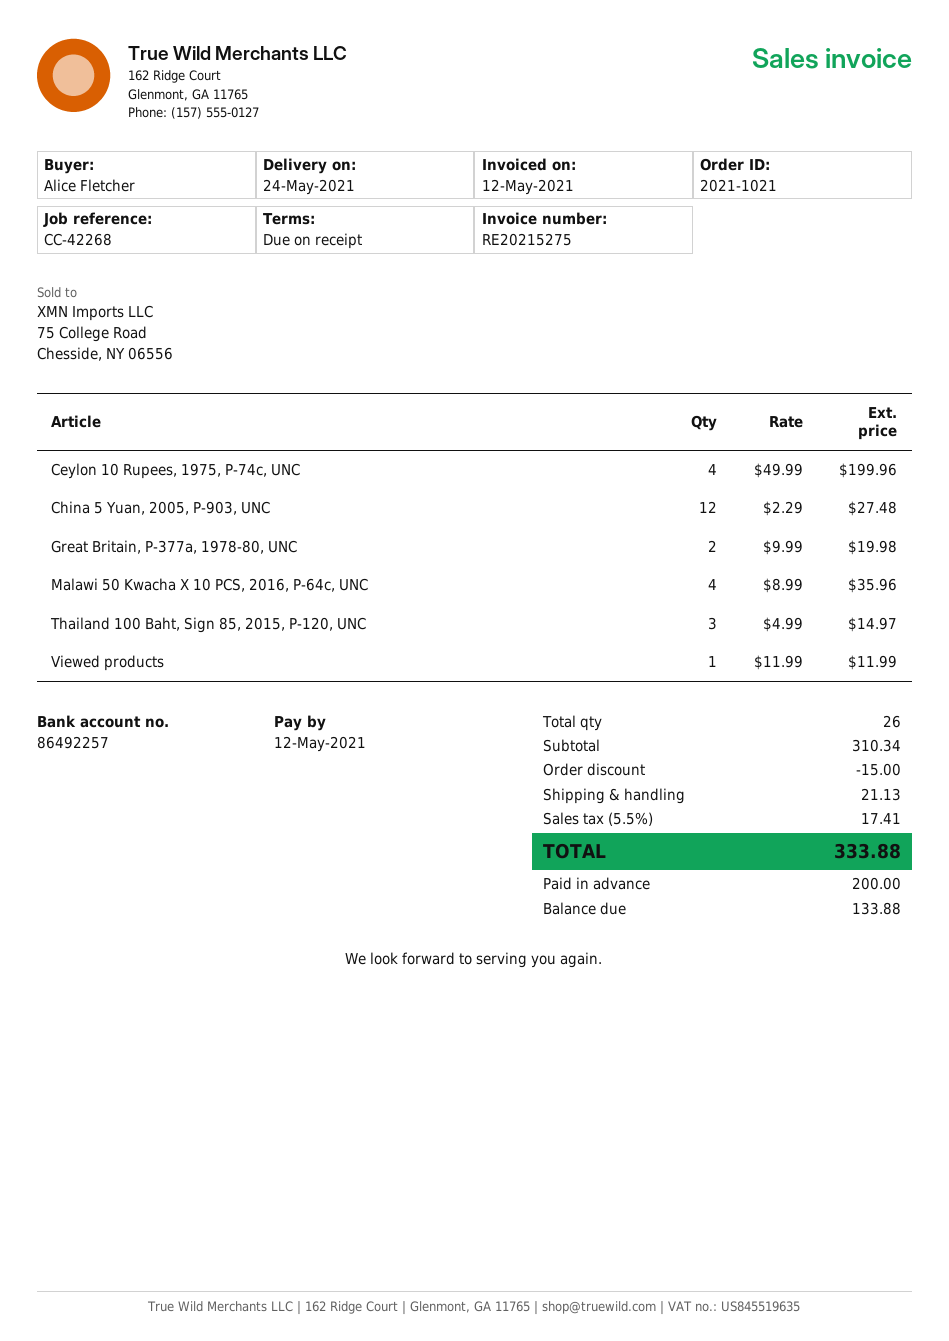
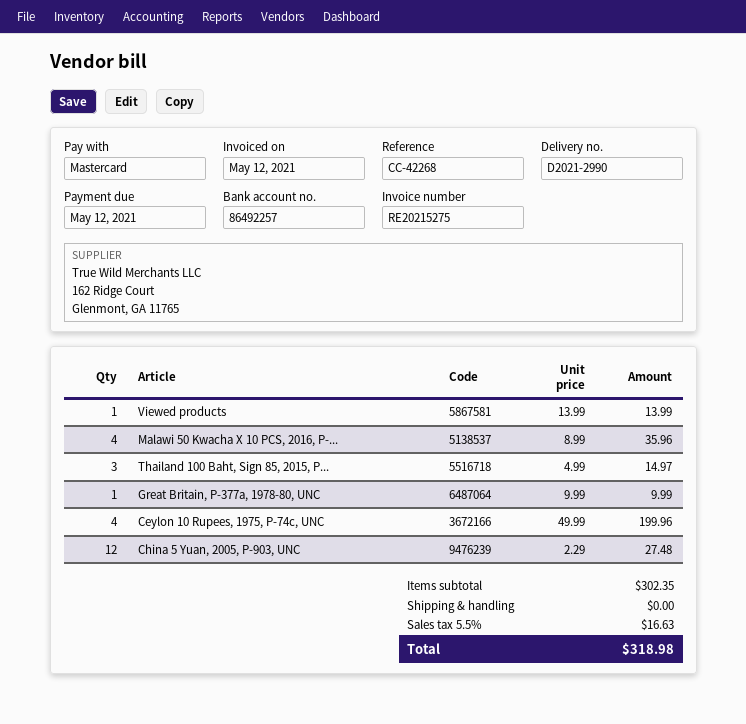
Great Britain, P-377a, 1978-80, UNC: 2 x 9.99 = 19.98 -> 1 x 9.99 = 9.99
Viewed products: 1 x 11.99 = 11.99 -> 1 x 13.99 = 13.99
subtotal: 310.34 -> 302.35
discount: 15.00 -> none
shipping: 21.13 -> 0.00
tax: 5.5% = 17.41 -> 5.5% = 16.63
total: 333.88 -> 318.98

